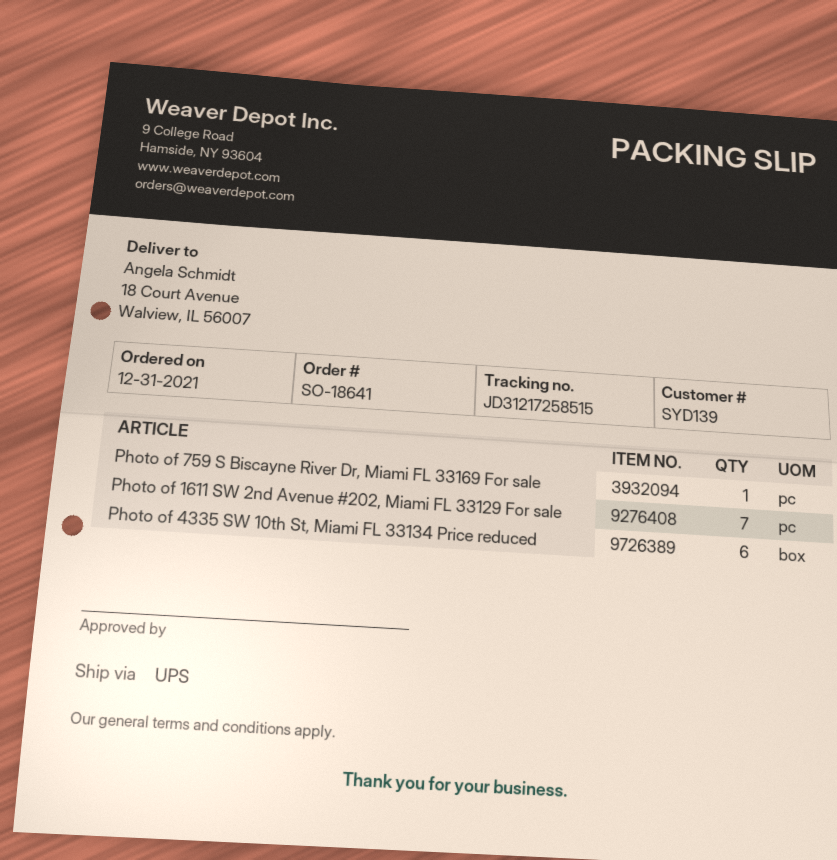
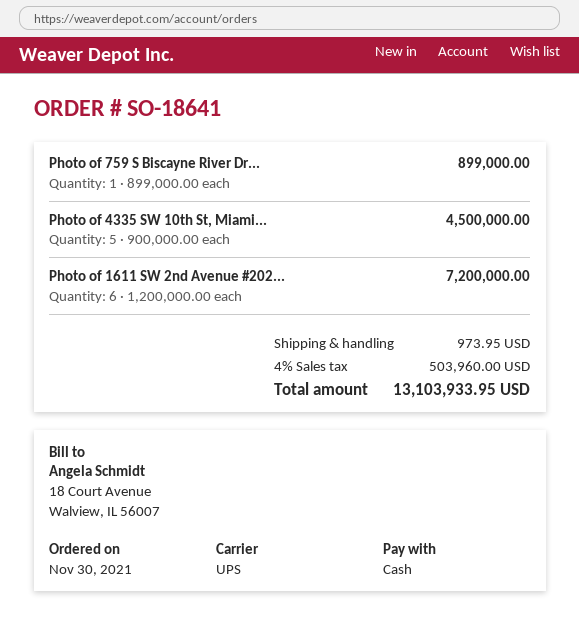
order date: 2021-12-31 -> 2021-11-30
Photo of 1611 SW 2nd Avenue #202, Miami FL 33129 For sale: 7 -> 6
Photo of 4335 SW 10th St, Miami FL 33134 Price reduced: 6 -> 5

